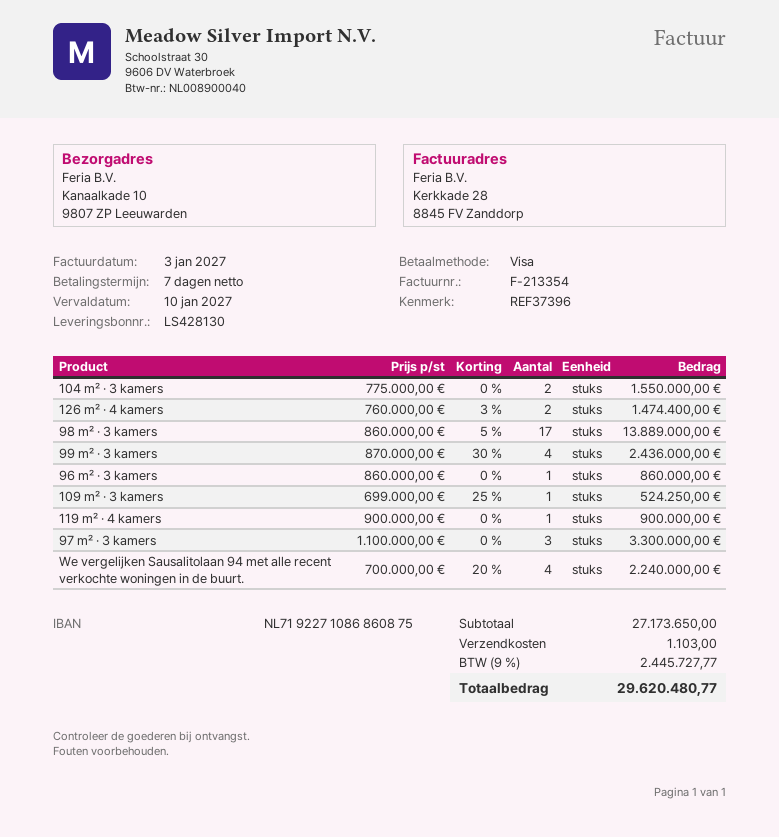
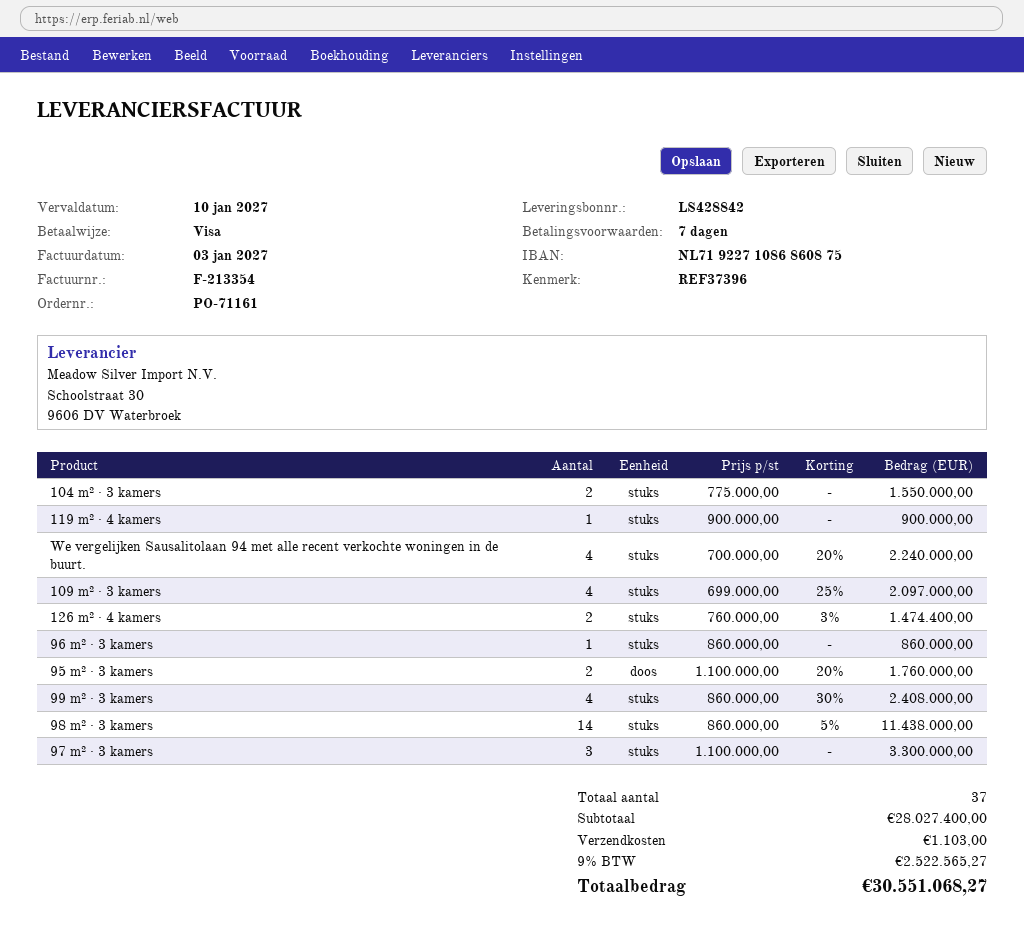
delivery note number: LS428130 -> LS428842
98 m² · 3 kamers: 17 x 860000.00 - 5% = 13889000.00 -> 14 x 860000.00 - 5% = 11438000.00
99 m² · 3 kamers: 4 x 870000.00 - 30% = 2436000.00 -> 4 x 860000.00 - 30% = 2408000.00
109 m² · 3 kamers: 1 x 699000.00 - 25% = 524250.00 -> 4 x 699000.00 - 25% = 2097000.00
95 m² · 3 kamers: none -> 2 x 1100000.00 - 20% = 1760000.00
subtotal: 27173650.00 -> 28027400.00
tax: 9% = 2445727.77 -> 9% = 2522565.27
total: 29620480.77 -> 30551068.27

